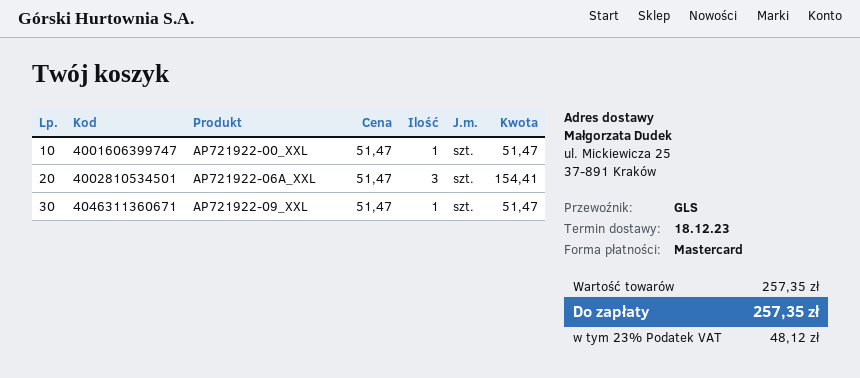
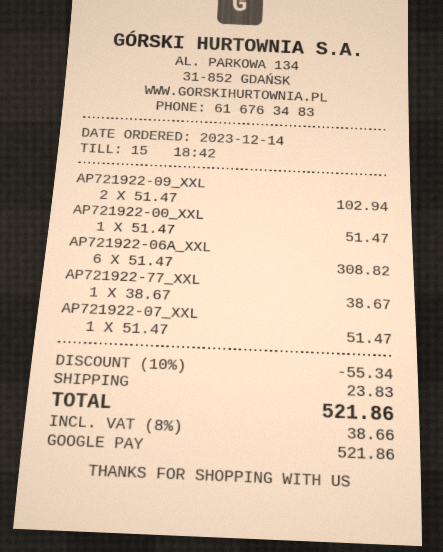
payment method: Mastercard -> Google Pay
AP721922-06A_XXL: 3 x 51.47 = 154.41 -> 6 x 51.47 = 308.82
AP721922-09_XXL: 1 x 51.47 = 51.47 -> 2 x 51.47 = 102.94
AP721922-77_XXL: none -> 1 x 38.67 = 38.67
AP721922-07_XXL: none -> 1 x 51.47 = 51.47
discount: none -> 10% = 55.34
shipping: none -> 23.83
tax: 23% = 48.12 -> 8% = 38.66
total: 257.35 -> 521.86

